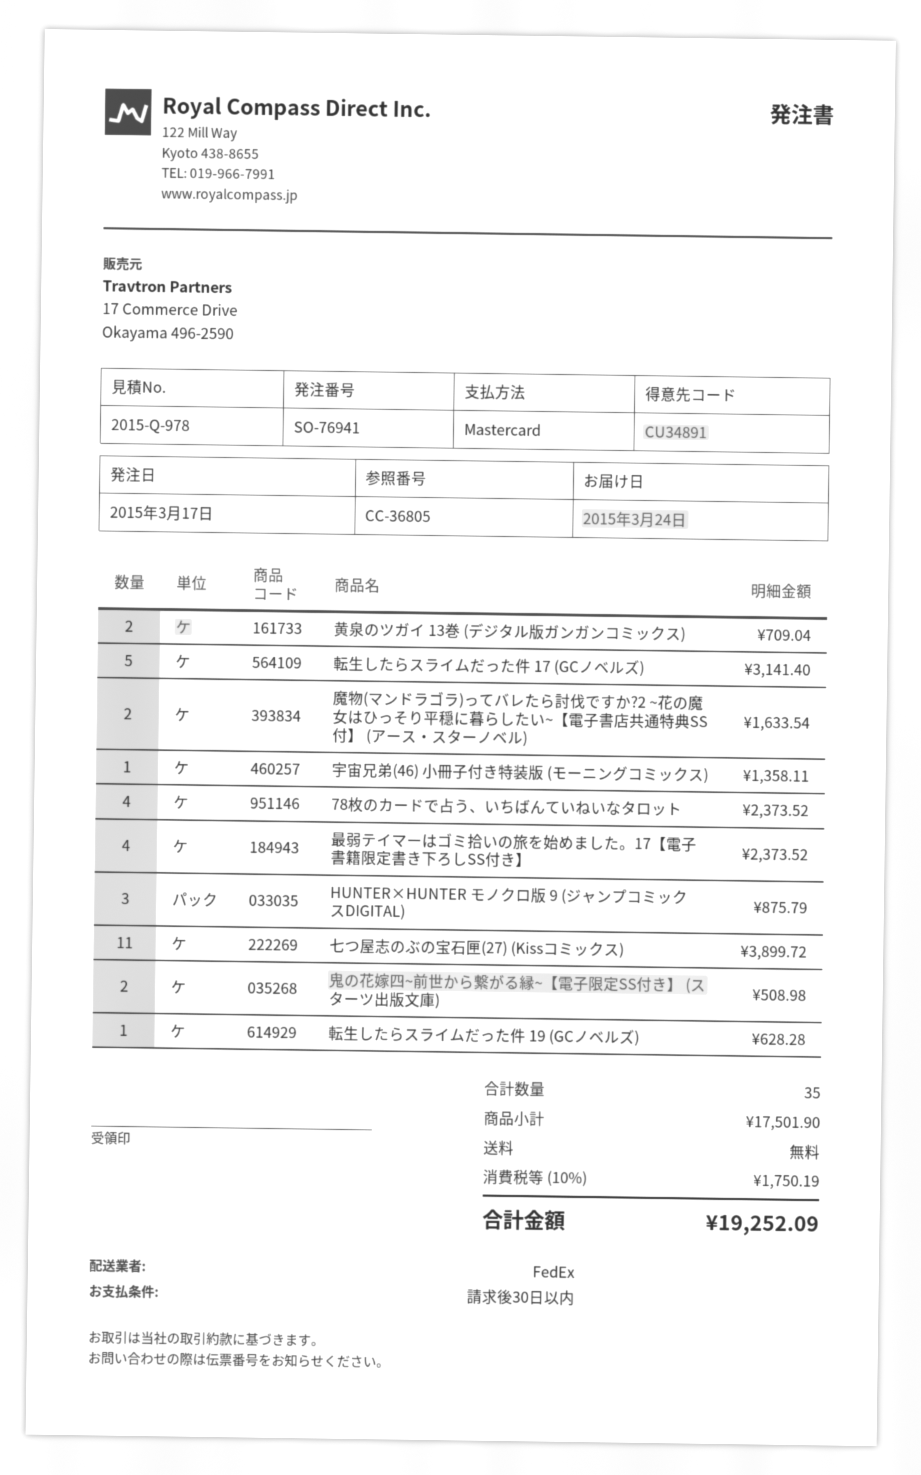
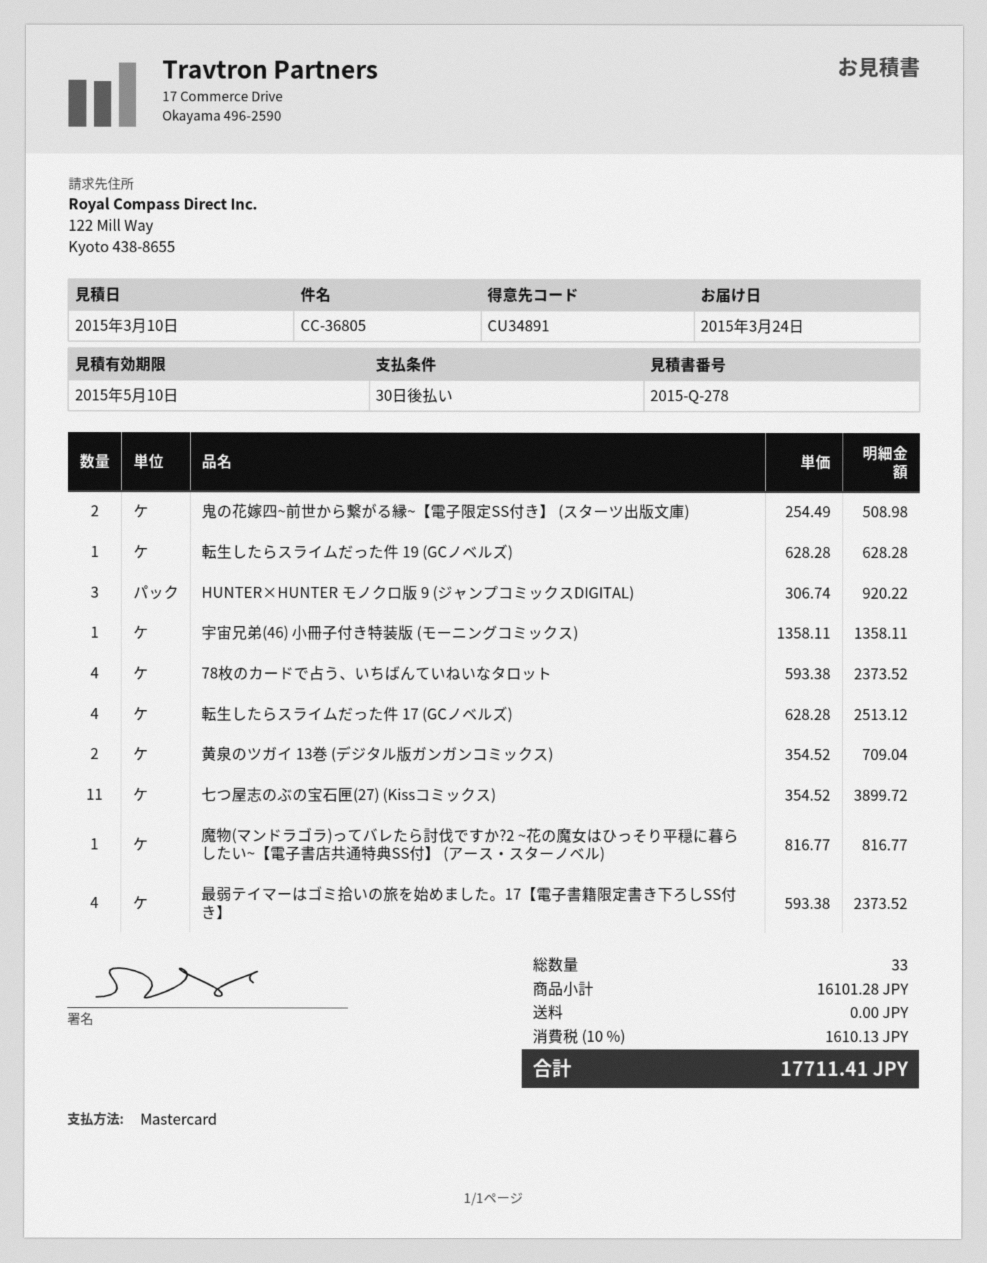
quote number: 2015-Q-978 -> 2015-Q-278
転生したらスライムだった件 17 (GCノベルズ): 5 for 3141.40 -> 4 for 2513.12
魔物(マンドラゴラ)ってバレたら討伐ですか?2 ~花の魔女はひっそり平穏に暮らしたい~【電子書店共通特典SS付】 (アース・スターノベル): 2 for 1633.54 -> 1 for 816.77
HUNTER×HUNTER モノクロ版 9 (ジャンプコミックスDIGITAL): 3 for 875.79 -> 3 for 920.22
total quantity: 35 -> 33
subtotal: 17501.90 -> 16101.28
tax: 10% = 1750.19 -> 10% = 1610.13
total: 19252.09 -> 17711.41

